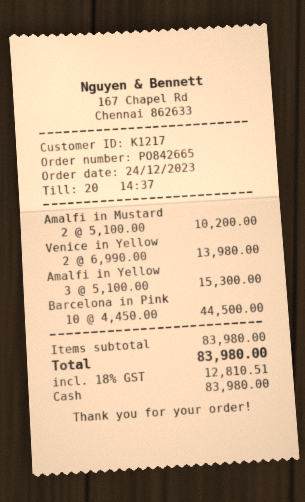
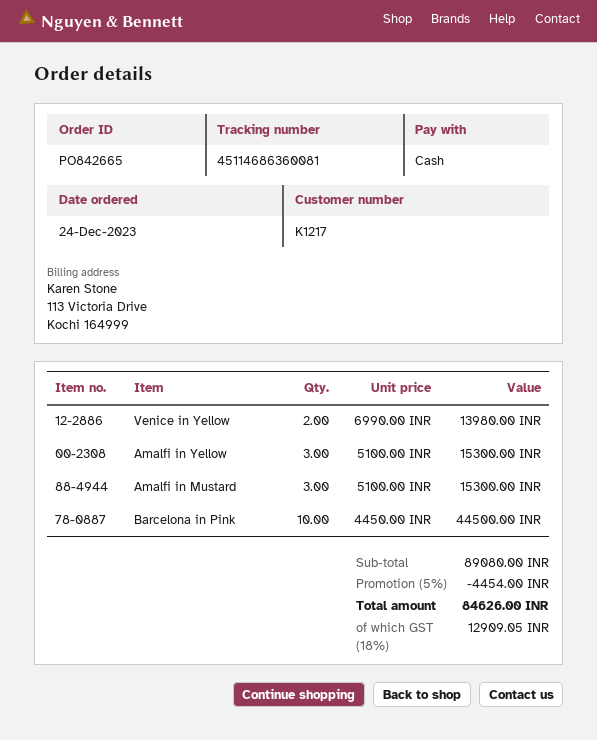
Amalfi in Mustard: 2 x 5100.00 = 10200.00 -> 3 x 5100.00 = 15300.00
subtotal: 83980.00 -> 89080.00
discount: none -> 5% = 4454.00
tax: 18% = 12810.51 -> 18% = 12909.05
total: 83980.00 -> 84626.00

